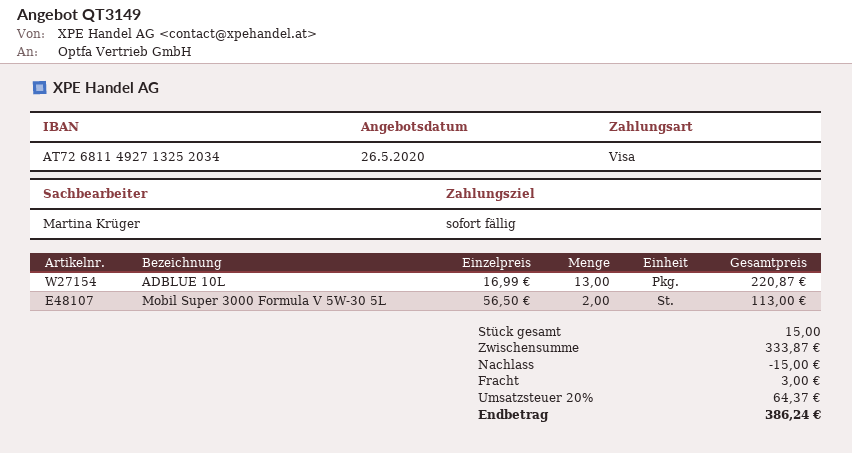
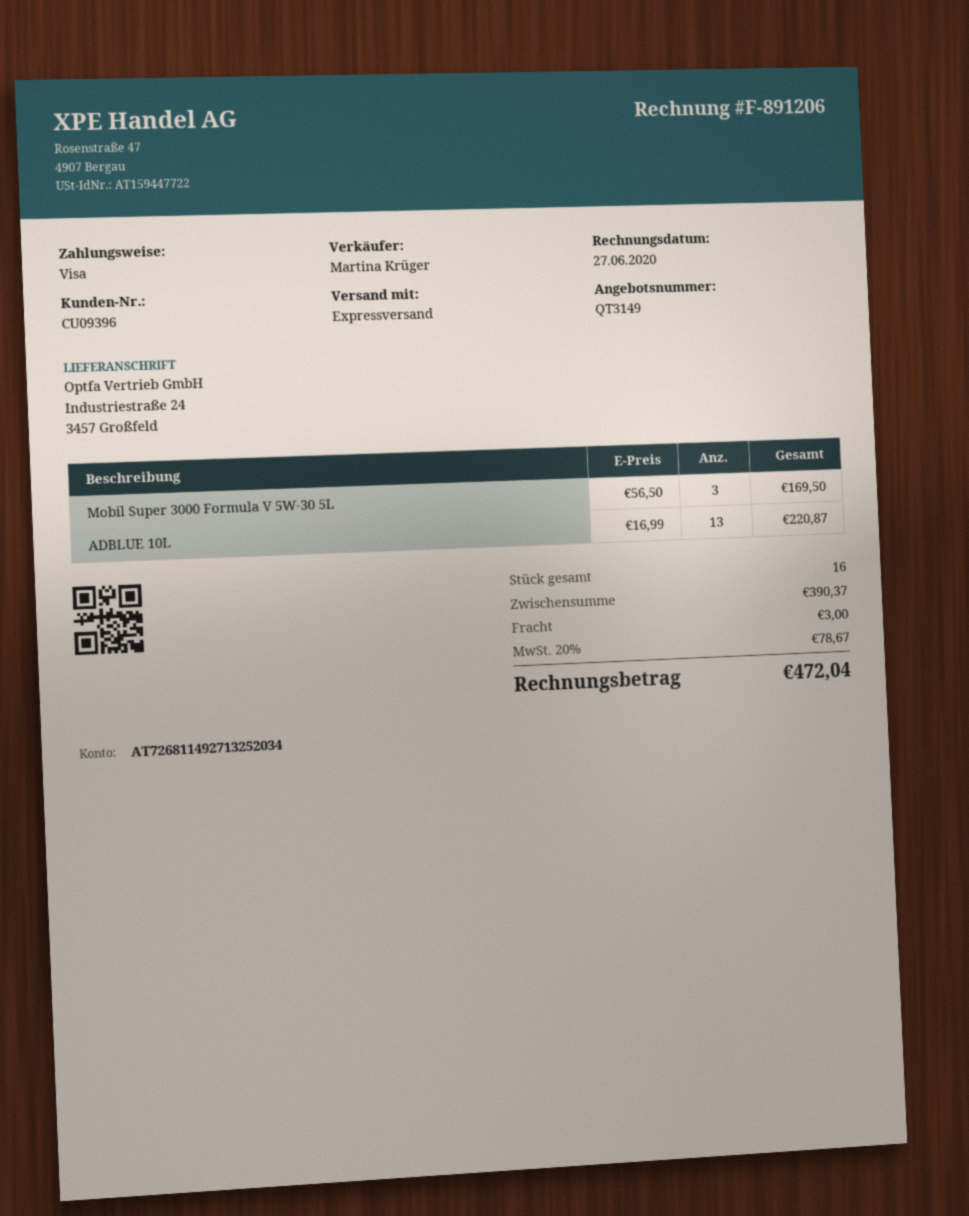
Mobil Super 3000 Formula V 5W-30 5L: 2 x 56.50 = 113.00 -> 3 x 56.50 = 169.50
total quantity: 15 -> 16
subtotal: 333.87 -> 390.37
discount: 15.00 -> none
tax: 20% = 64.37 -> 20% = 78.67
total: 386.24 -> 472.04

